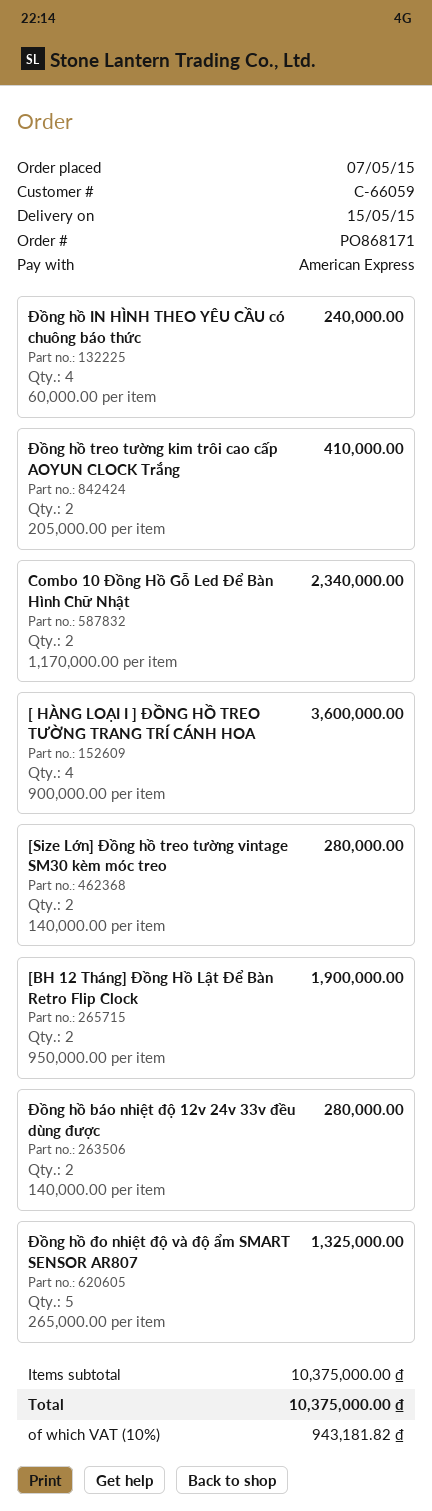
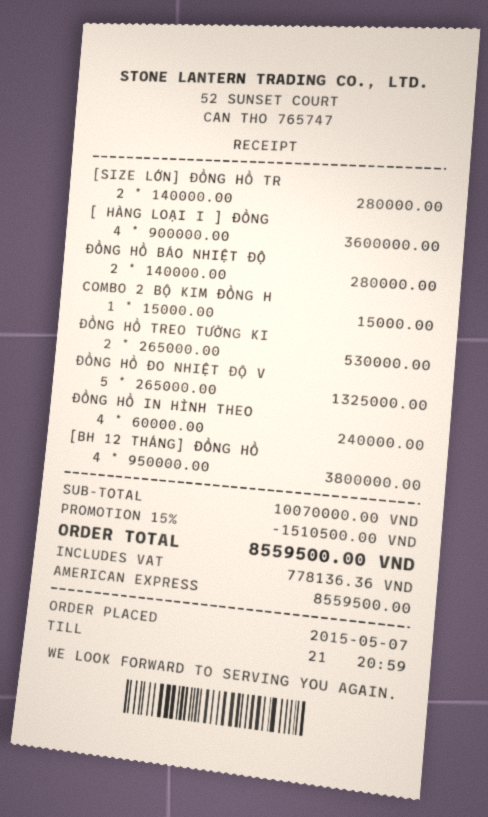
Đồng hồ treo tường kim trôi cao cấp AOYUN CLOCK Trắng: 2 x 205000.00 = 410000.00 -> 2 x 265000.00 = 530000.00
Combo 10 Đồng Hồ Gỗ Led Để Bàn Hình Chữ Nhật: 2 x 1170000.00 = 2340000.00 -> none
[BH 12 Tháng] Đồng Hồ Lật Để Bàn Retro Flip Clock: 2 x 950000.00 = 1900000.00 -> 4 x 950000.00 = 3800000.00
COMBO 2 BỘ KIM ĐỒNG H: none -> 1 x 15000.00 = 15000.00
subtotal: 10375000.00 -> 10070000.00
discount: none -> 15% = 1510500.00
tax: 943181.82 -> 778136.36
total: 10375000.00 -> 8559500.00

